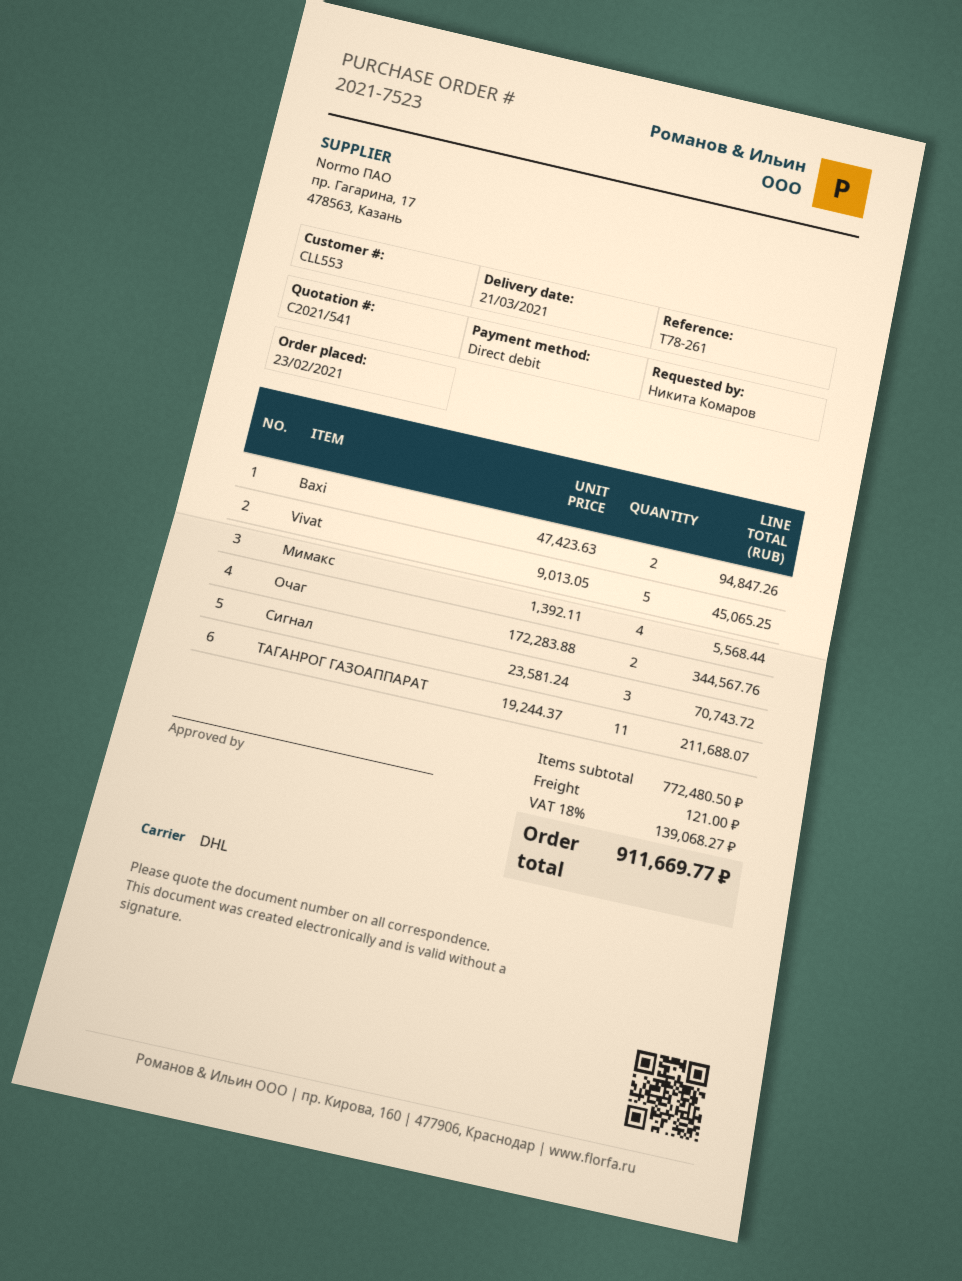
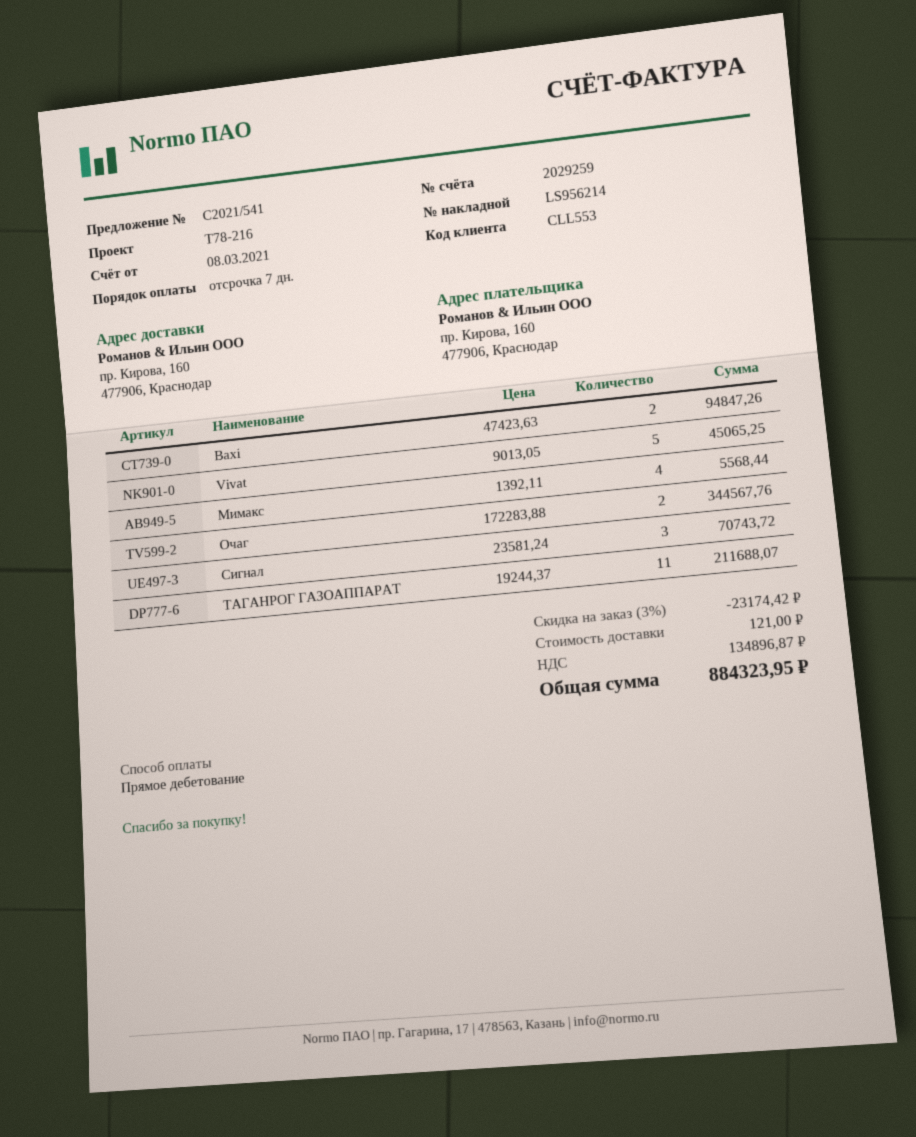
reference: T78-261 -> T78-216
discount: none -> 3% = 23174.42
tax: 139068.27 -> 134896.87
total: 911669.77 -> 884323.95

